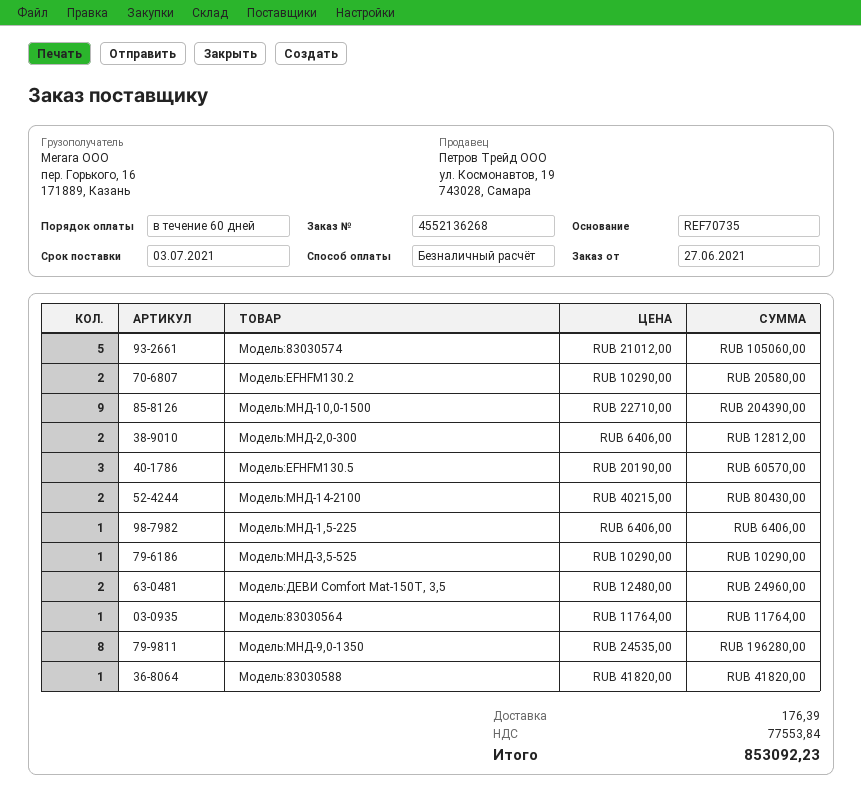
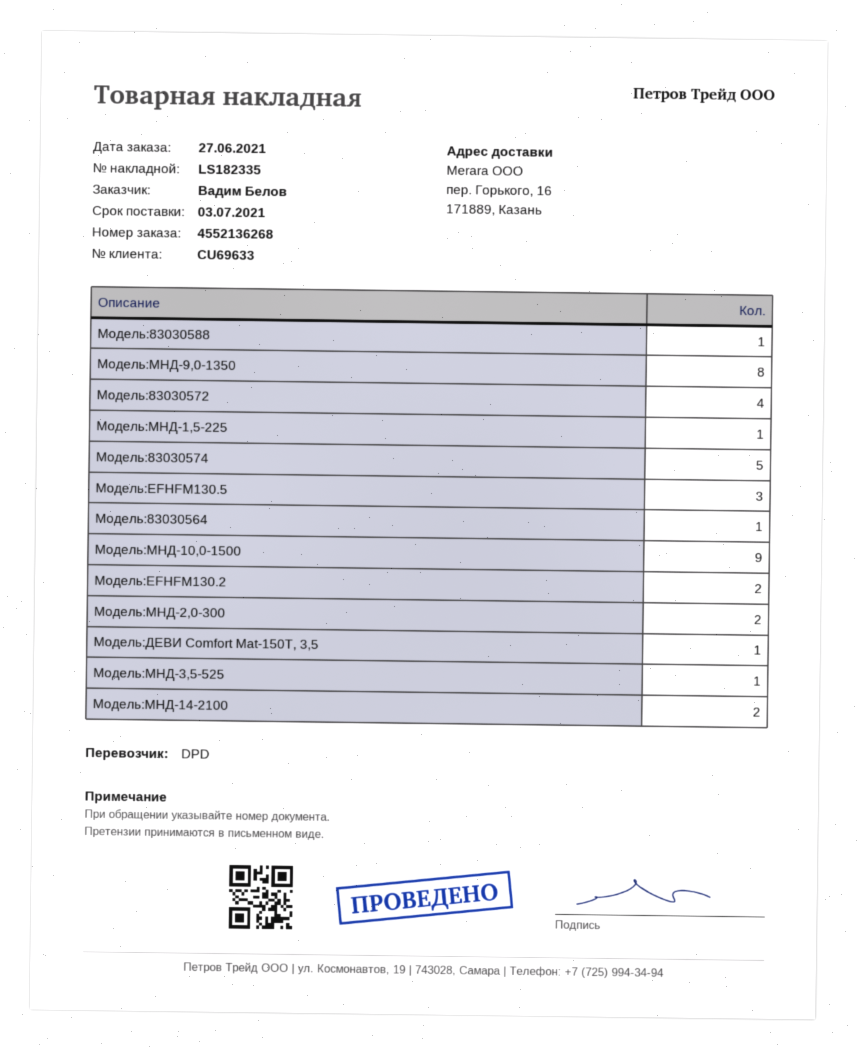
Модель:ДЕВИ Comfort Mat-150T, 3,5: 2 -> 1
Модель:83030572: none -> 4

